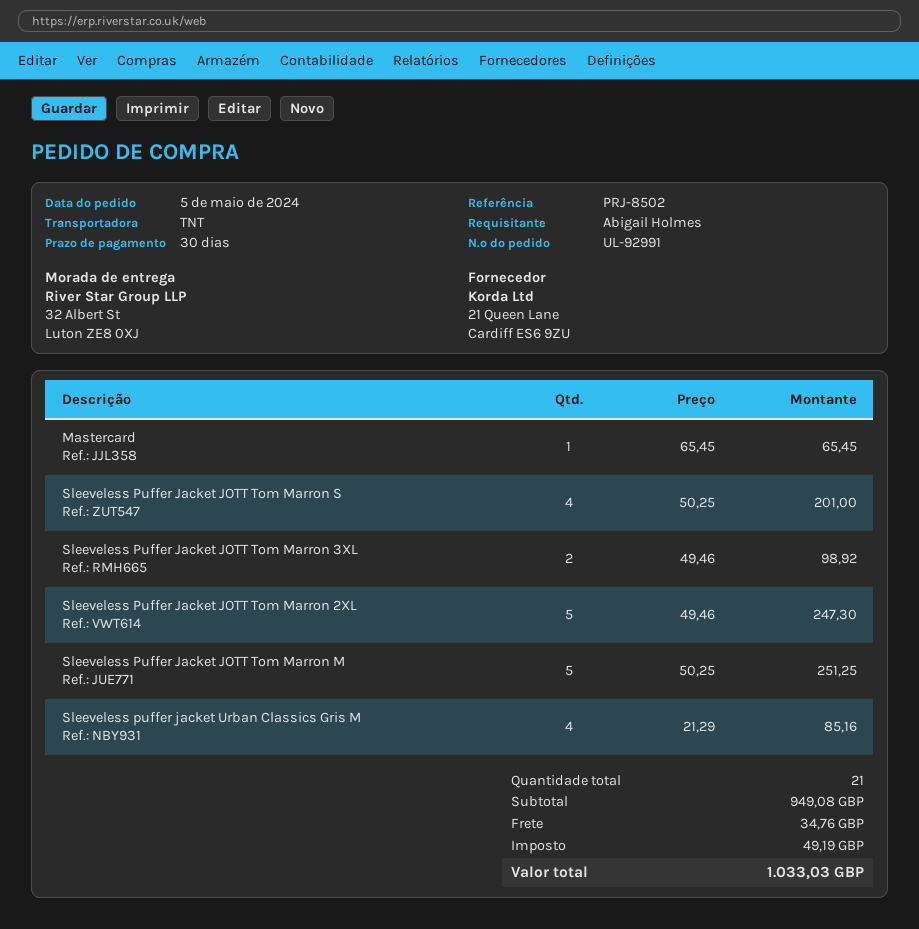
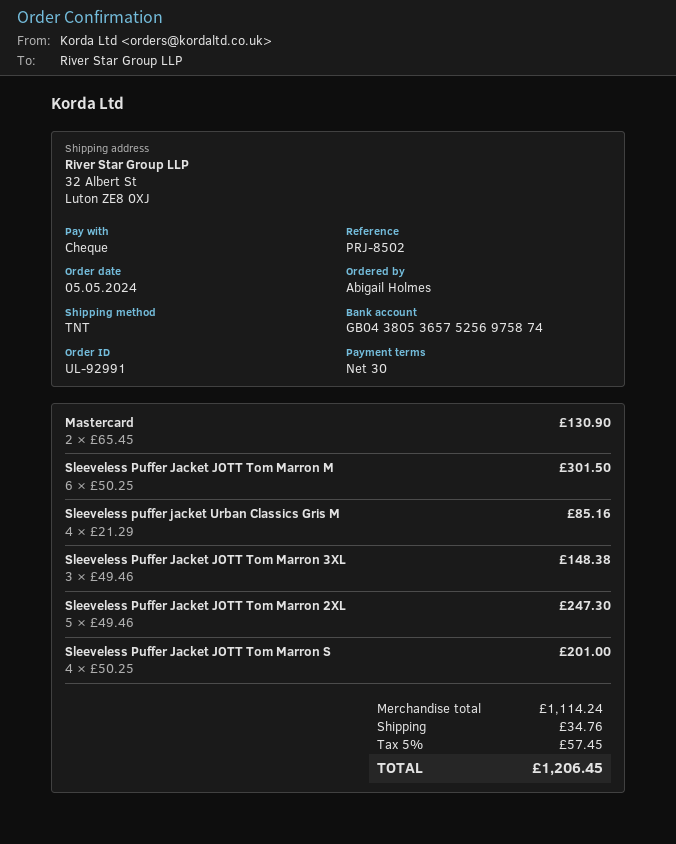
Mastercard: 1 x 65.45 = 65.45 -> 2 x 65.45 = 130.90
Sleeveless Puffer Jacket JOTT Tom Marron 3XL: 2 x 49.46 = 98.92 -> 3 x 49.46 = 148.38
Sleeveless Puffer Jacket JOTT Tom Marron M: 5 x 50.25 = 251.25 -> 6 x 50.25 = 301.50
subtotal: 949.08 -> 1114.24
tax: 49.19 -> 57.45
total: 1033.03 -> 1206.45

